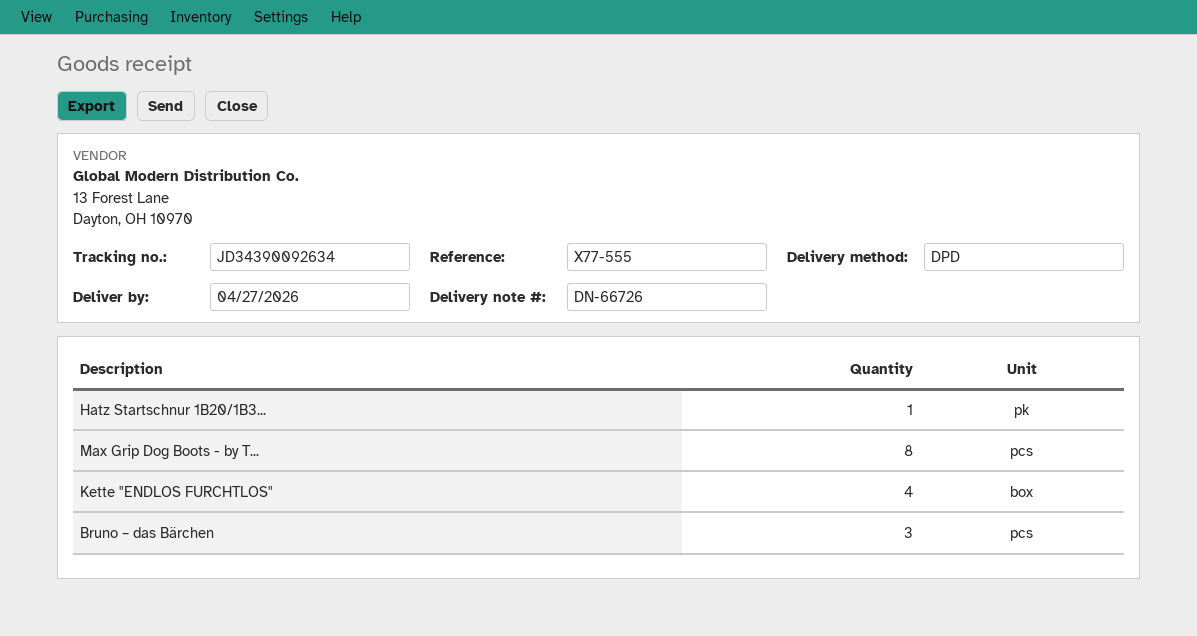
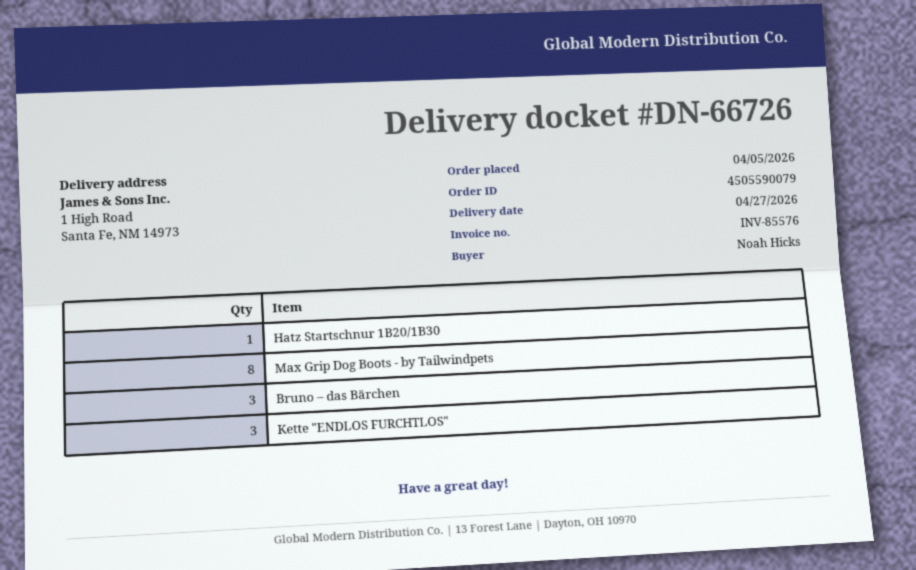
Kette "ENDLOS FURCHTLOS": 4 -> 3

